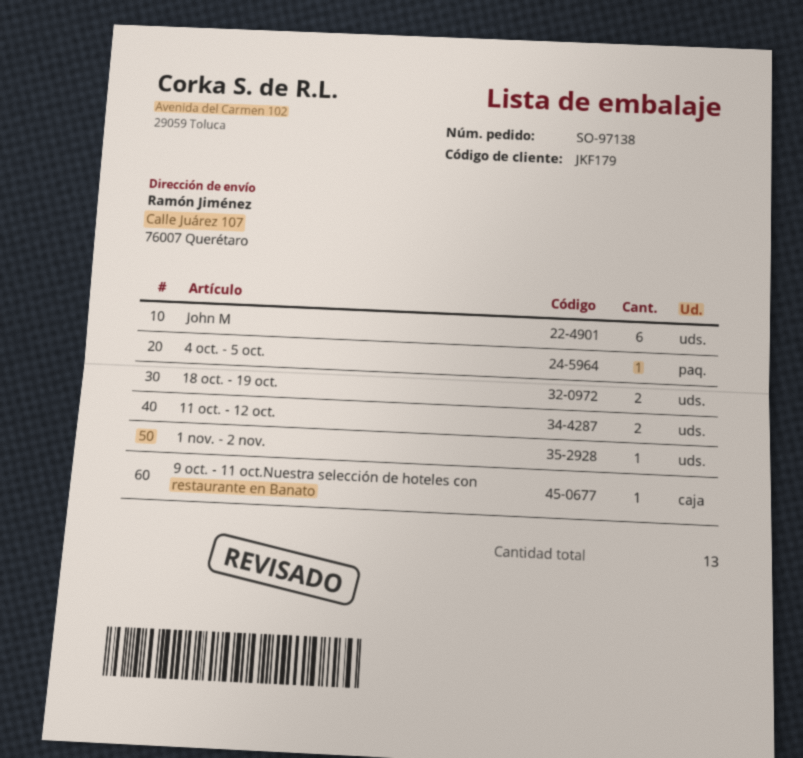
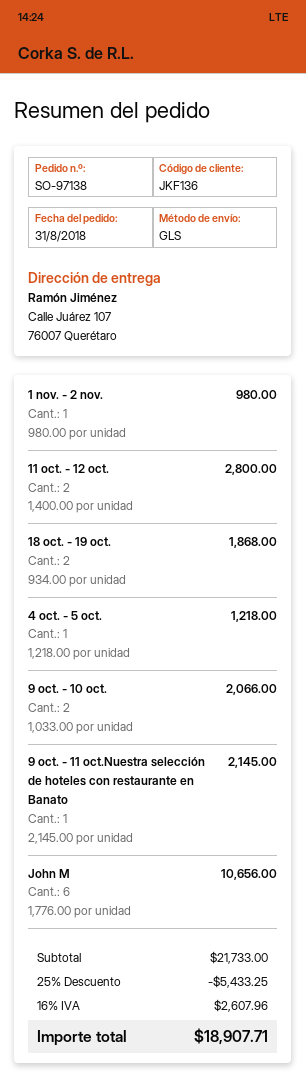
customer number: JKF179 -> JKF136
9 oct. - 10 oct.: none -> 2

